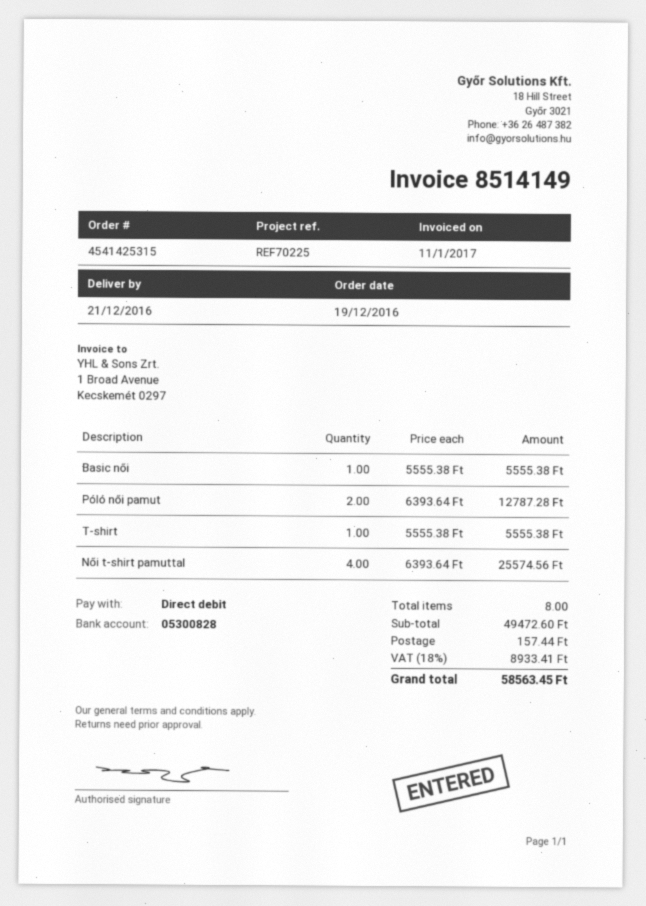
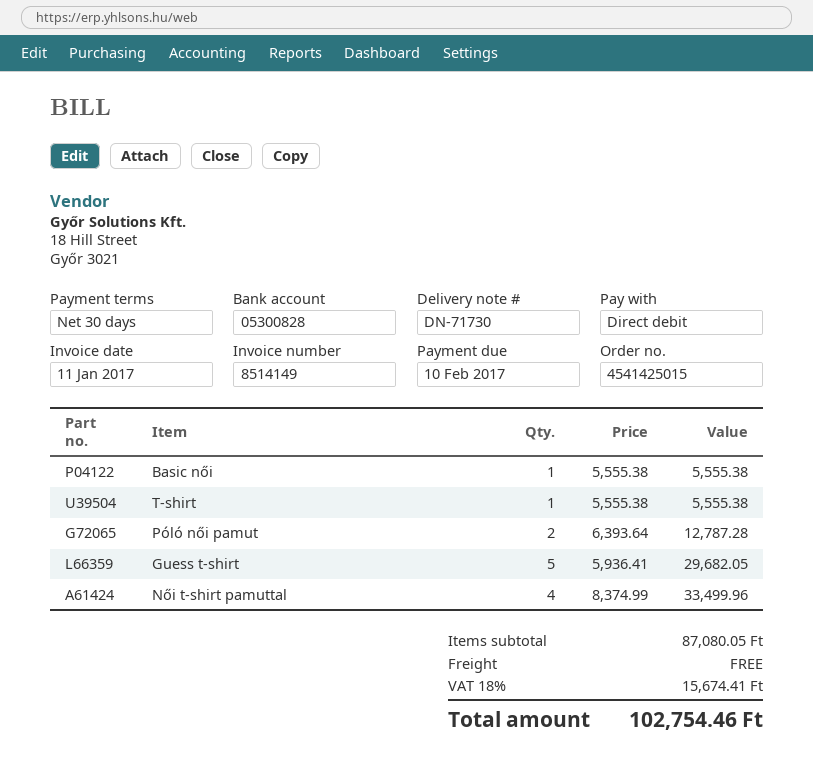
order number: 4541425315 -> 4541425015
Női t-shirt pamuttal: 4 x 6393.64 = 25574.56 -> 4 x 8374.99 = 33499.96
Guess t-shirt: none -> 5 x 5936.41 = 29682.05
subtotal: 49472.60 -> 87080.05
shipping: 157.44 -> 0.00
tax: 18% = 8933.41 -> 18% = 15674.41
total: 58563.45 -> 102754.46

